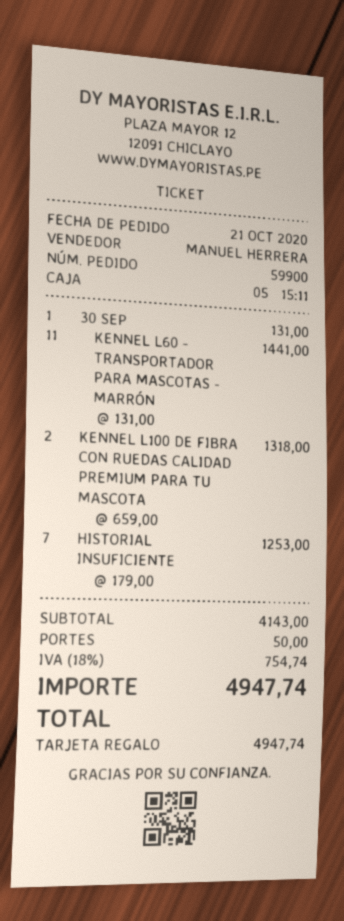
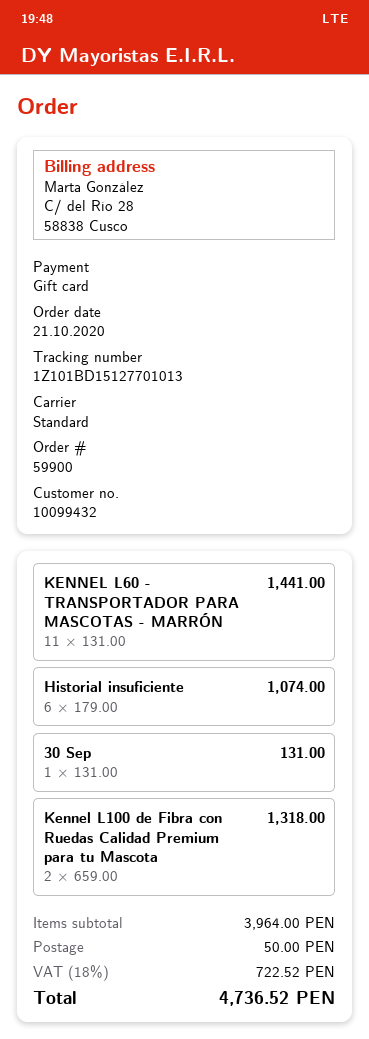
HISTORIAL INSUFICIENTE: 7 x 179.00 = 1253.00 -> 6 x 179.00 = 1074.00
subtotal: 4143.00 -> 3964.00
tax: 18% = 754.74 -> 18% = 722.52
total: 4947.74 -> 4736.52

